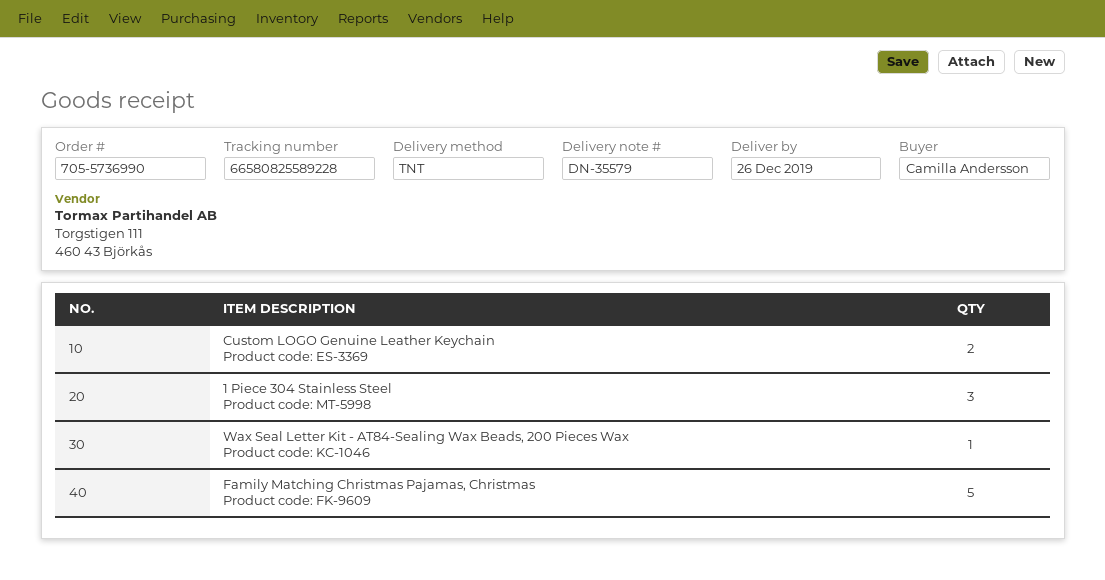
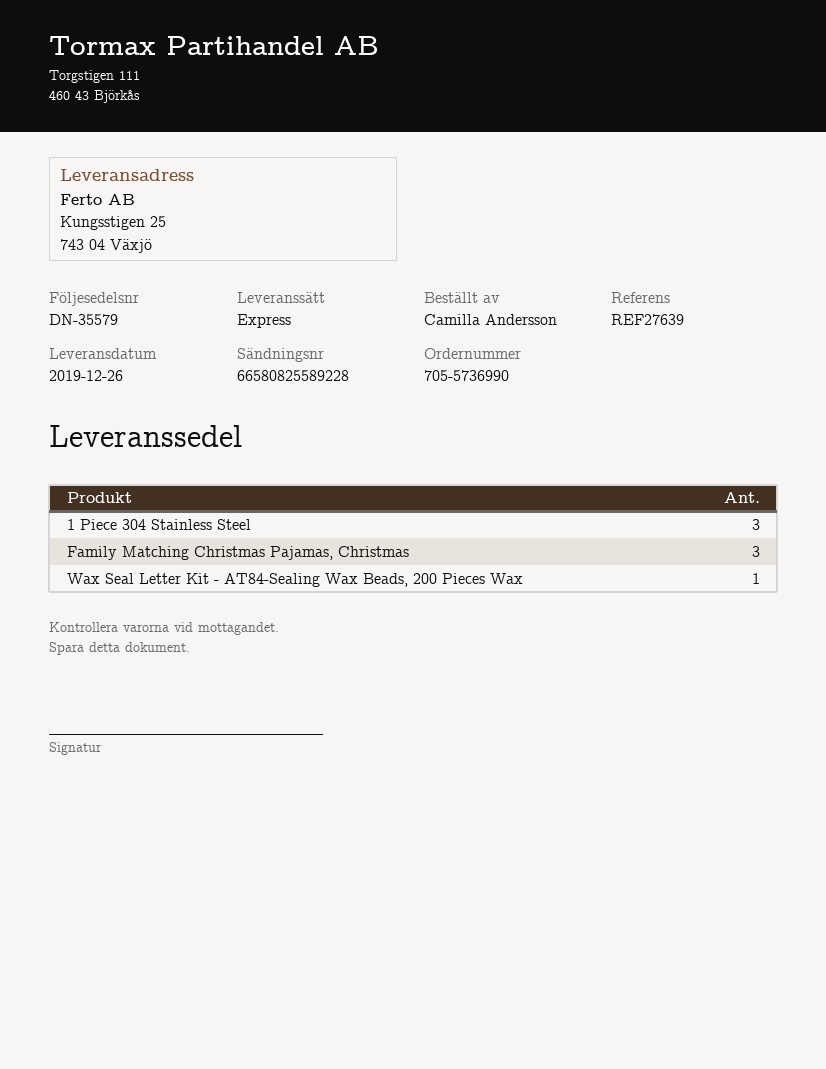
shipping method: TNT -> express
Custom LOGO Genuine Leather Keychain: 2 -> none
Family Matching Christmas Pajamas, Christmas: 5 -> 3

